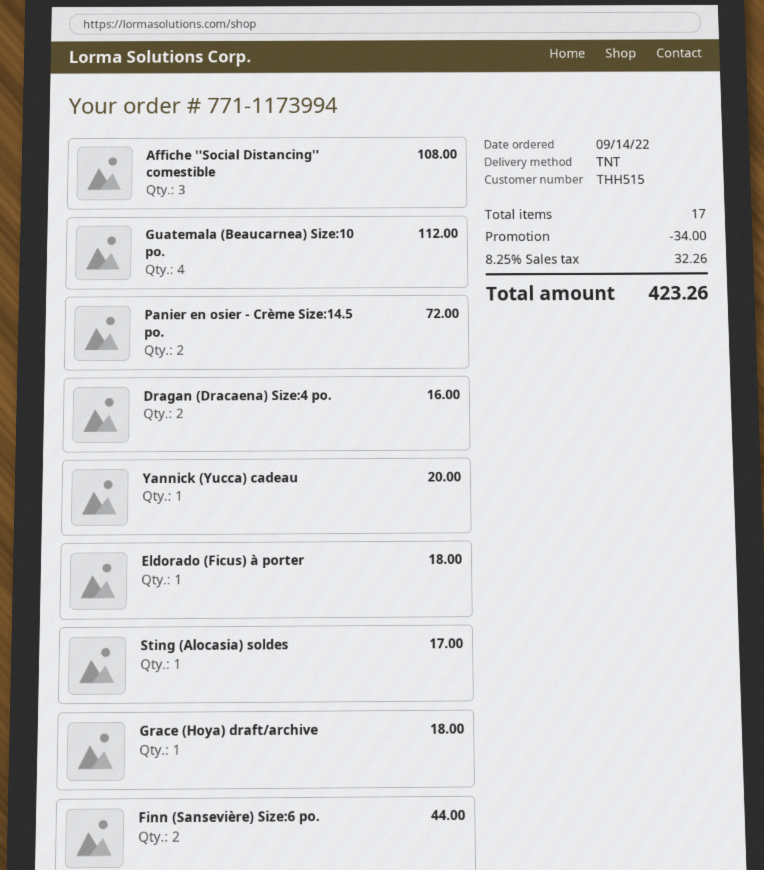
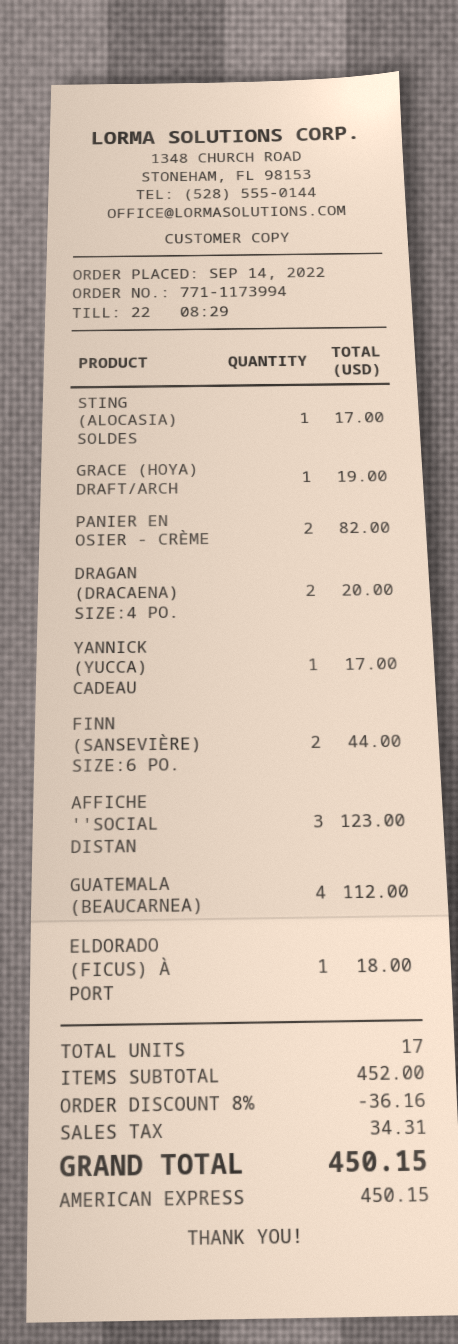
Affiche ''Social Distancing'' comestible: 3 for 108.00 -> 3 for 123.00
Panier en osier - Crème Size:14.5 po.: 2 for 72.00 -> 2 for 82.00
Dragan (Dracaena) Size:4 po.: 2 for 16.00 -> 2 for 20.00
Yannick (Yucca) cadeau: 1 for 20.00 -> 1 for 17.00
Grace (Hoya) draft/archive: 1 for 18.00 -> 1 for 19.00
discount: 34.00 -> 36.16
tax: 32.26 -> 34.31
total: 423.26 -> 450.15

